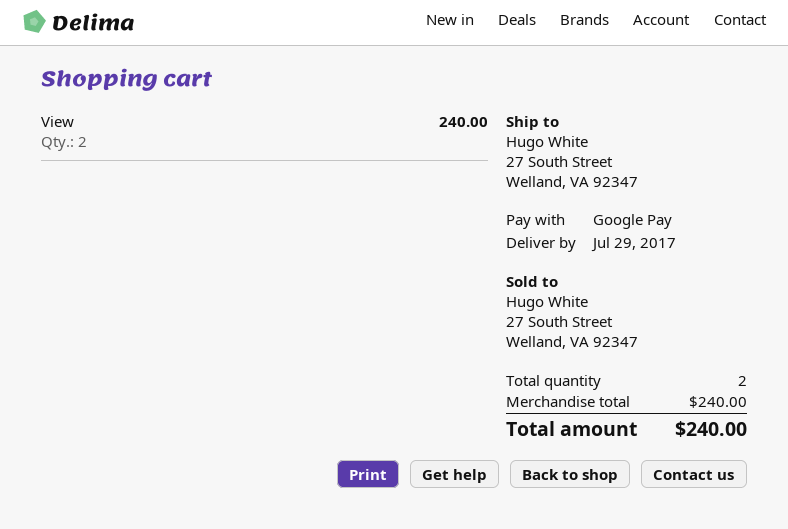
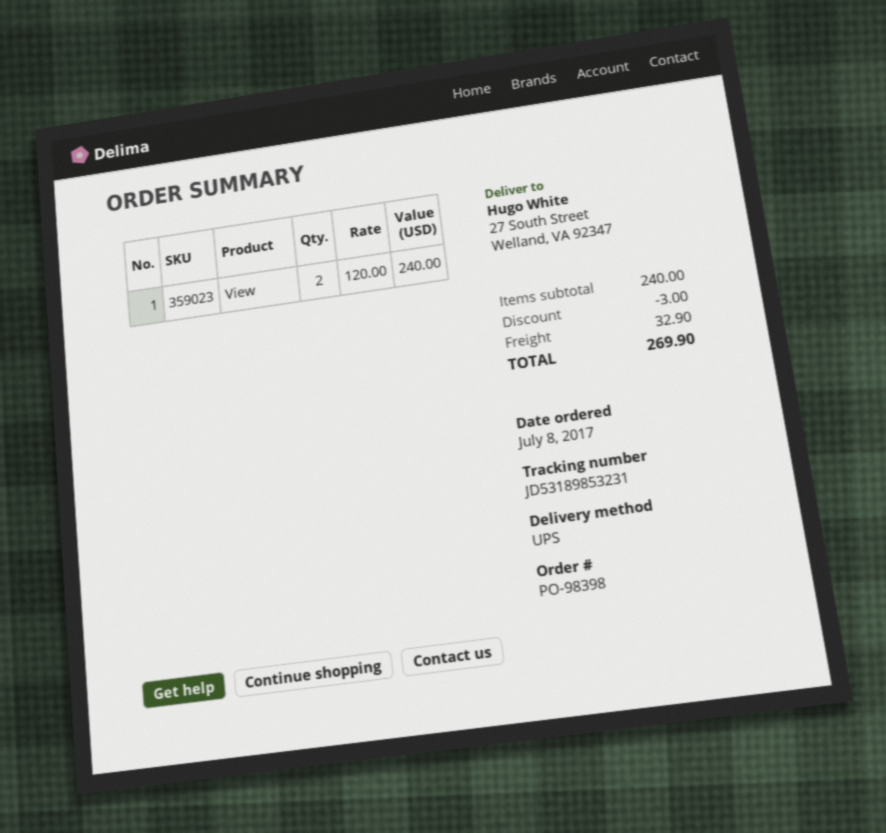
discount: none -> 3.00
shipping: none -> 32.90
total: 240.00 -> 269.90

